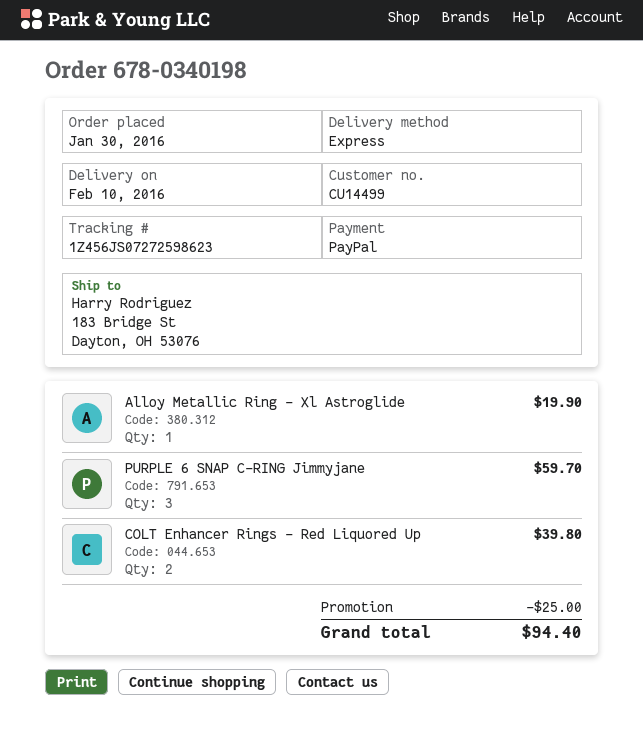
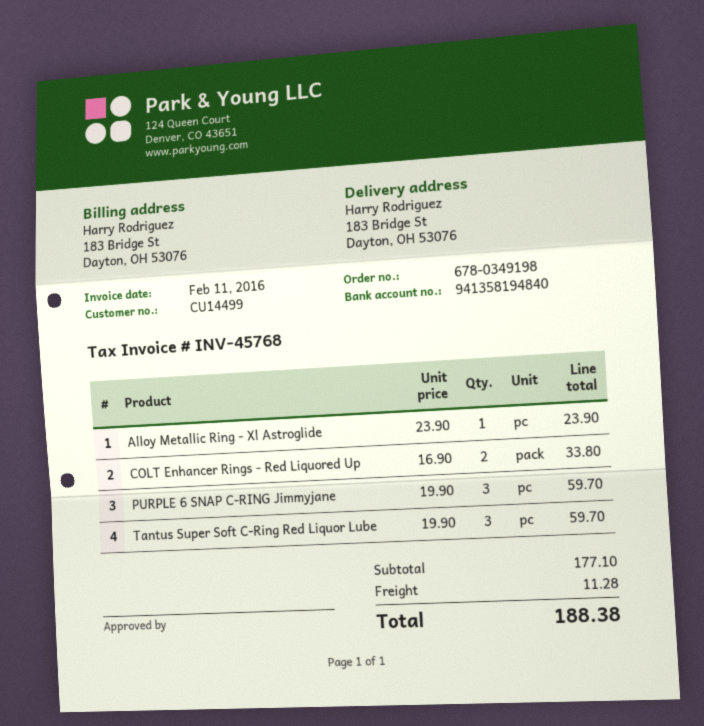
order number: 678-0340198 -> 678-0349198
Alloy Metallic Ring - Xl Astroglide: 1 for 19.90 -> 1 for 23.90
COLT Enhancer Rings - Red Liquored Up: 2 for 39.80 -> 2 for 33.80
Tantus Super Soft C-Ring Red Liquor Lube: none -> 3 for 59.70
discount: 25.00 -> none
shipping: none -> 11.28
total: 94.40 -> 188.38

